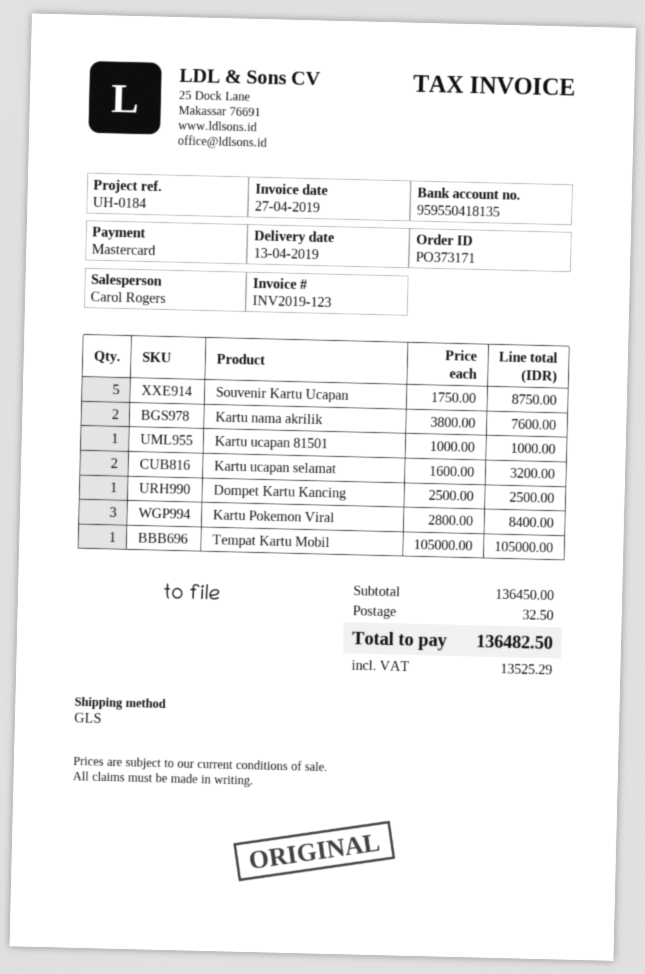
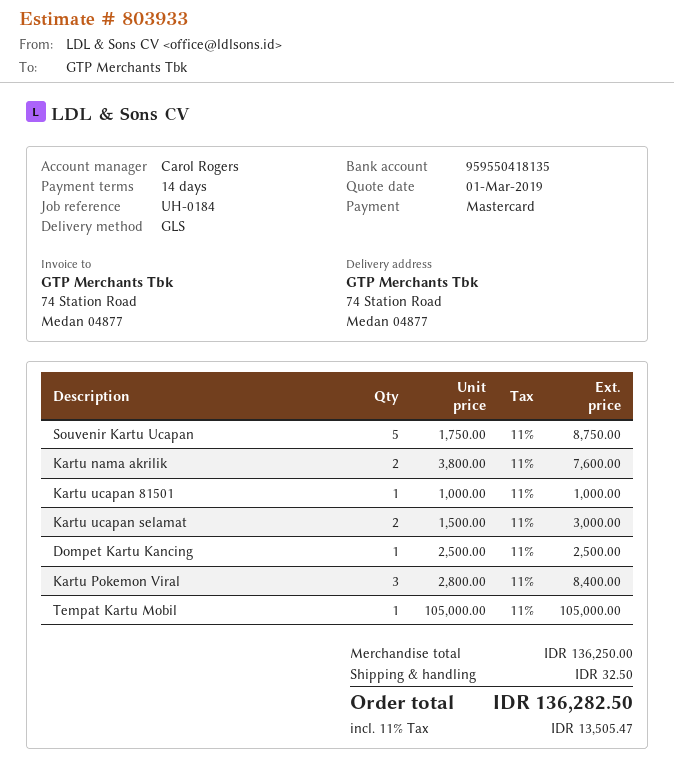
Kartu ucapan selamat: 2 x 1600.00 = 3200.00 -> 2 x 1500.00 = 3000.00
subtotal: 136450.00 -> 136250.00
tax: 13525.29 -> 13505.47
total: 136482.50 -> 136282.50

